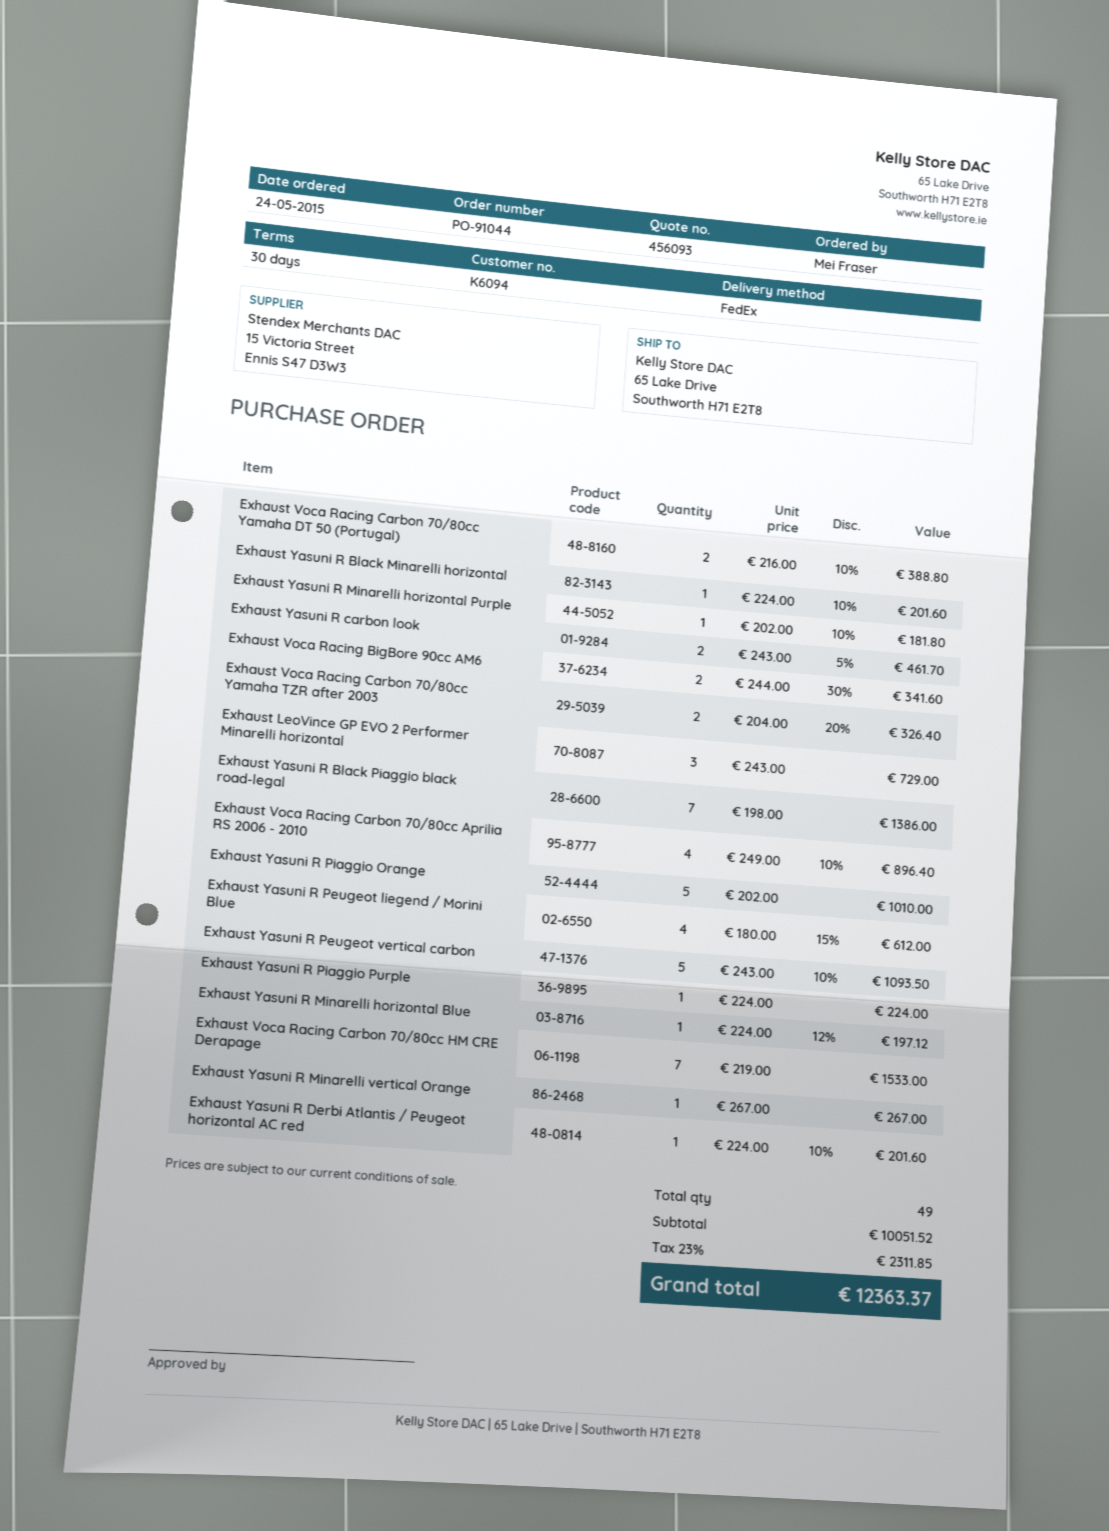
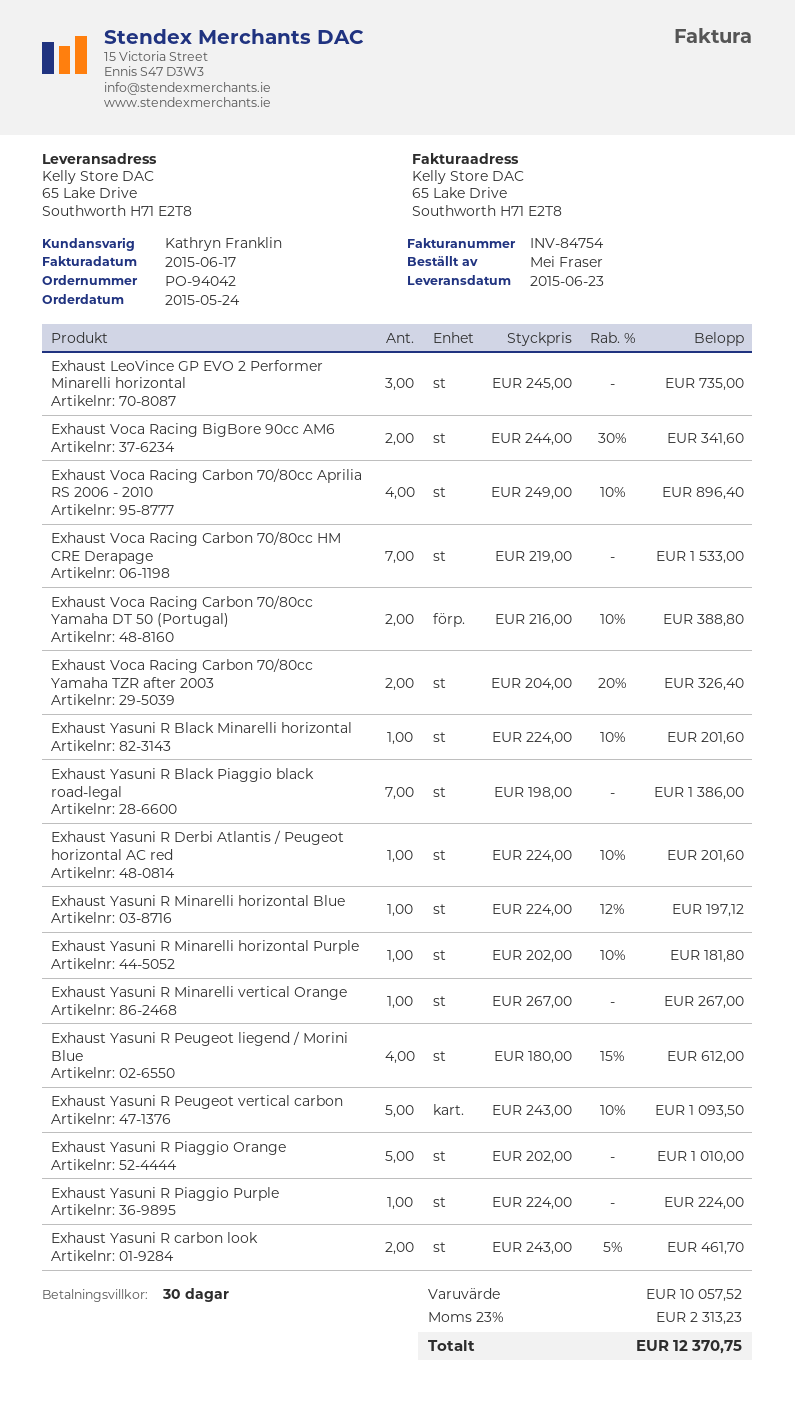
order number: PO-91044 -> PO-94042
Exhaust LeoVince GP EVO 2 Performer Minarelli horizontal: 3 x 243.00 = 729.00 -> 3 x 245.00 = 735.00
subtotal: 10051.52 -> 10057.52
tax: 23% = 2311.85 -> 23% = 2313.23
total: 12363.37 -> 12370.75

